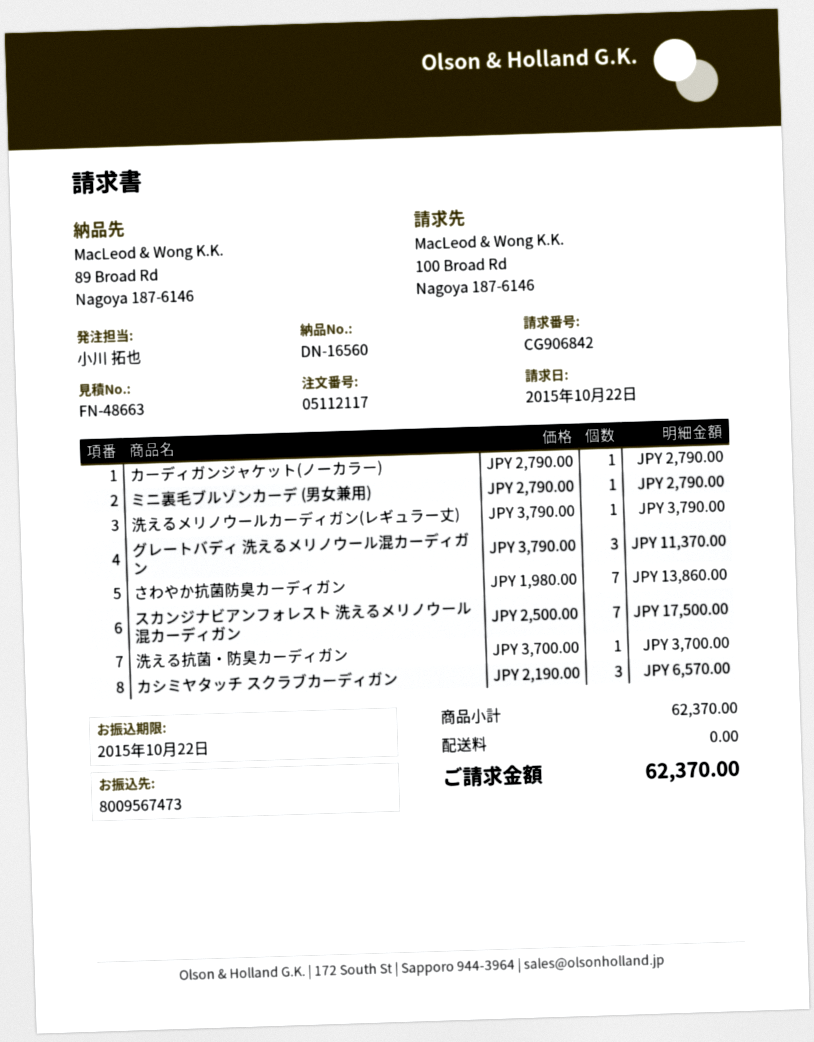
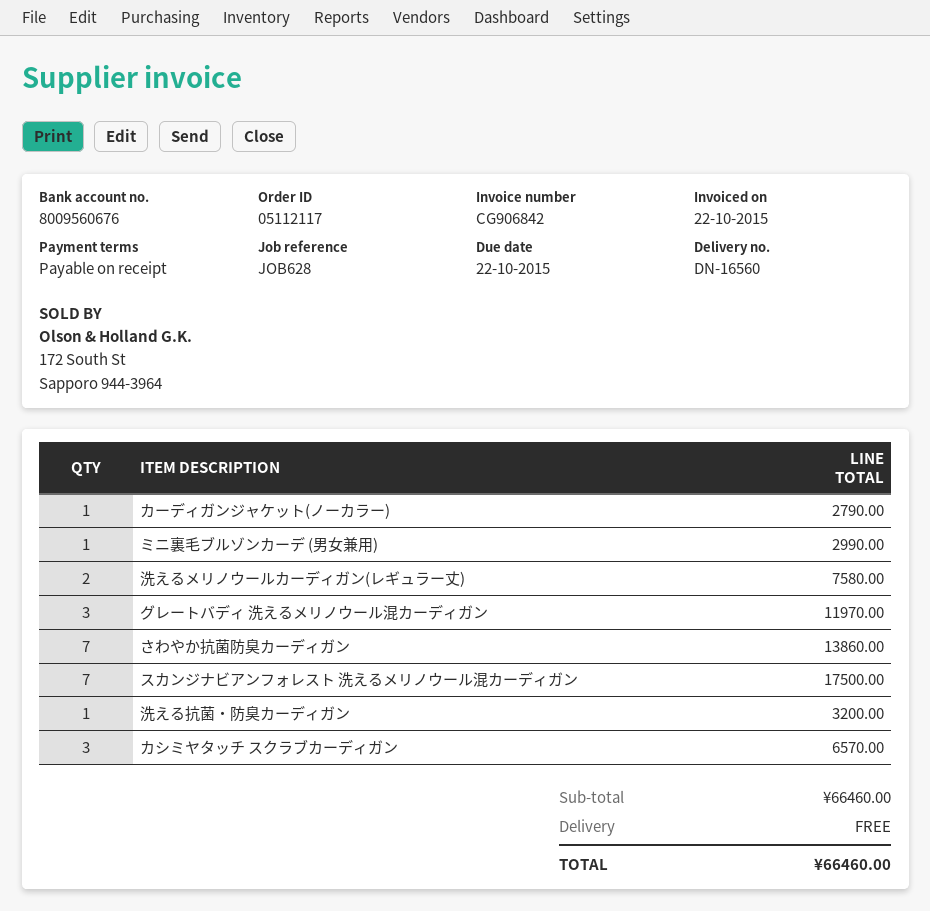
bank account: 8009567473 -> 8009560676
ミニ裏毛ブルゾンカーデ (男女兼用): 1 for 2790.00 -> 1 for 2990.00
洗えるメリノウールカーディガン(レギュラー丈): 1 for 3790.00 -> 2 for 7580.00
グレートバディ 洗えるメリノウール混カーディガン: 3 for 11370.00 -> 3 for 11970.00
洗える抗菌・防臭カーディガン: 1 for 3700.00 -> 1 for 3200.00
subtotal: 62370.00 -> 66460.00
total: 62370.00 -> 66460.00

